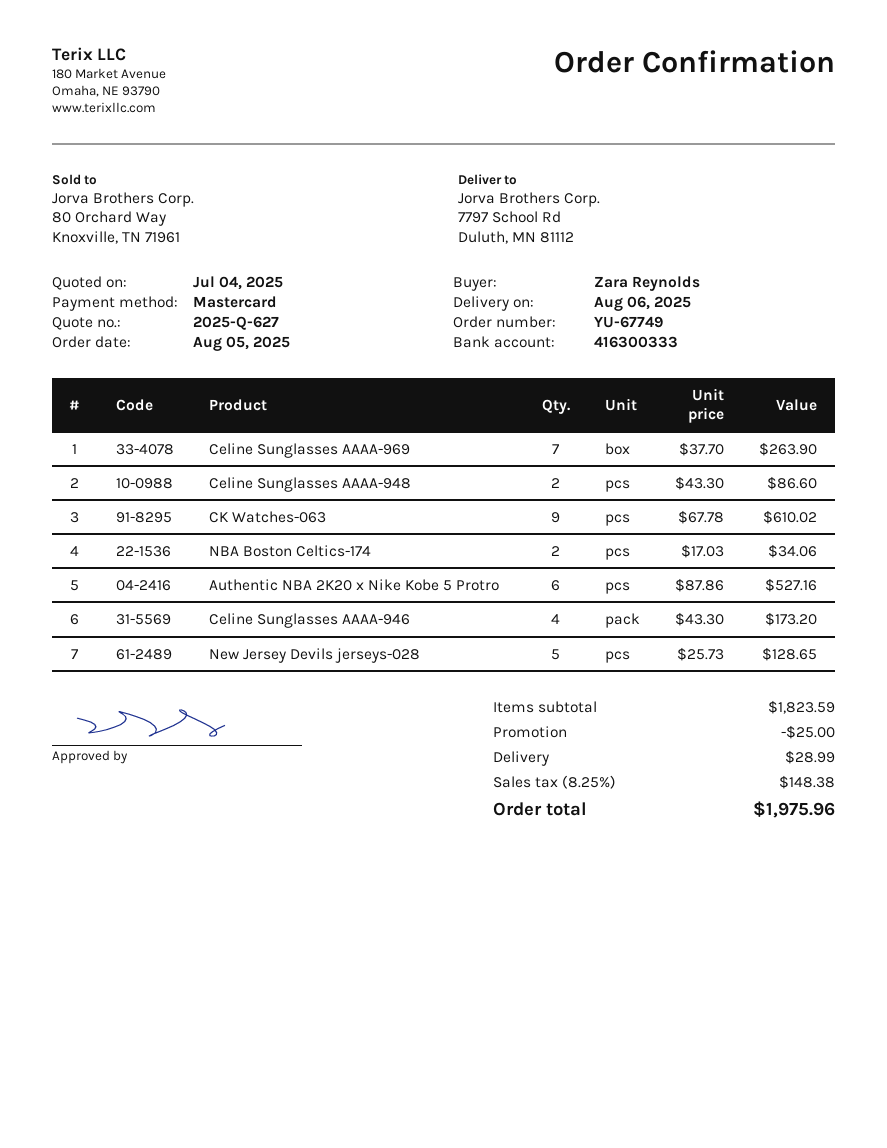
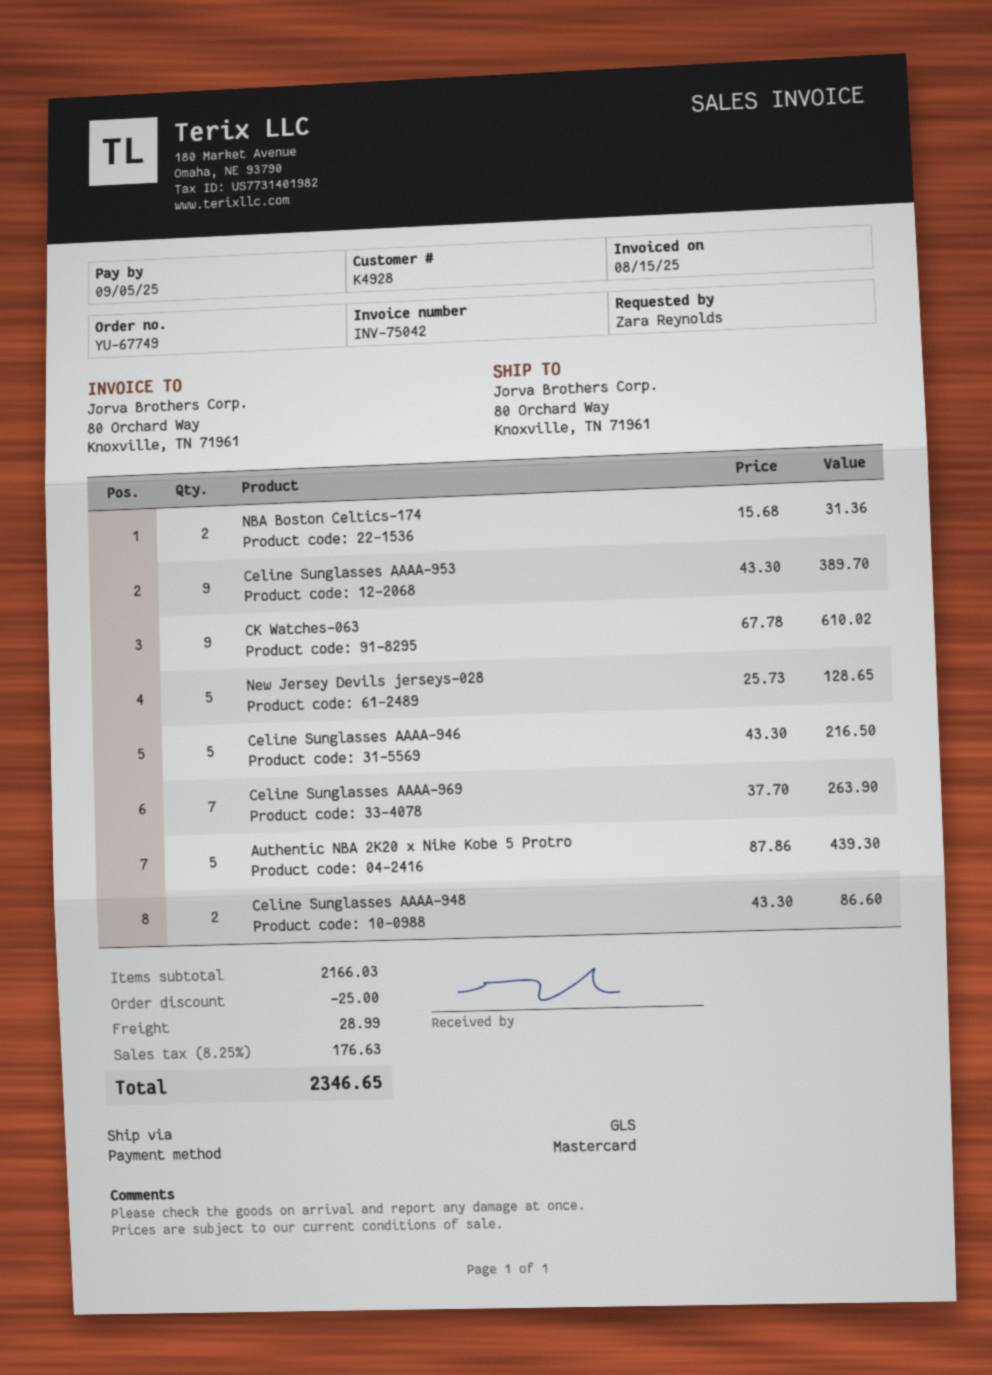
ship to: 7797 School Rd, Duluth, MN 81112 -> 80 Orchard Way, Knoxville, TN 71961
NBA Boston Celtics-174: 2 x 17.03 = 34.06 -> 2 x 15.68 = 31.36
Authentic NBA 2K20 x Nike Kobe 5 Protro: 6 x 87.86 = 527.16 -> 5 x 87.86 = 439.30
Celine Sunglasses AAAA-946: 4 x 43.30 = 173.20 -> 5 x 43.30 = 216.50
Celine Sunglasses AAAA-953: none -> 9 x 43.30 = 389.70
subtotal: 1823.59 -> 2166.03
tax: 8.25% = 148.38 -> 8.25% = 176.63
total: 1975.96 -> 2346.65

